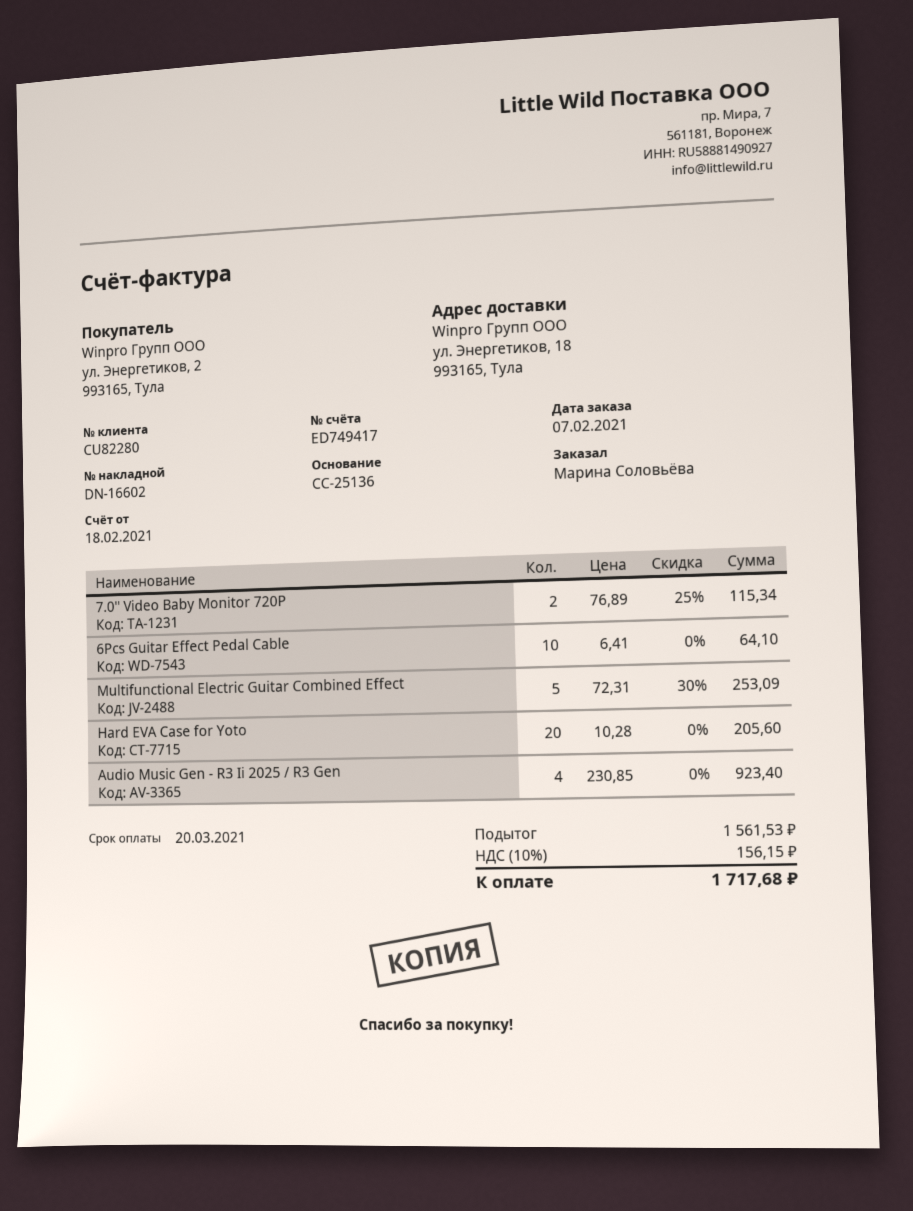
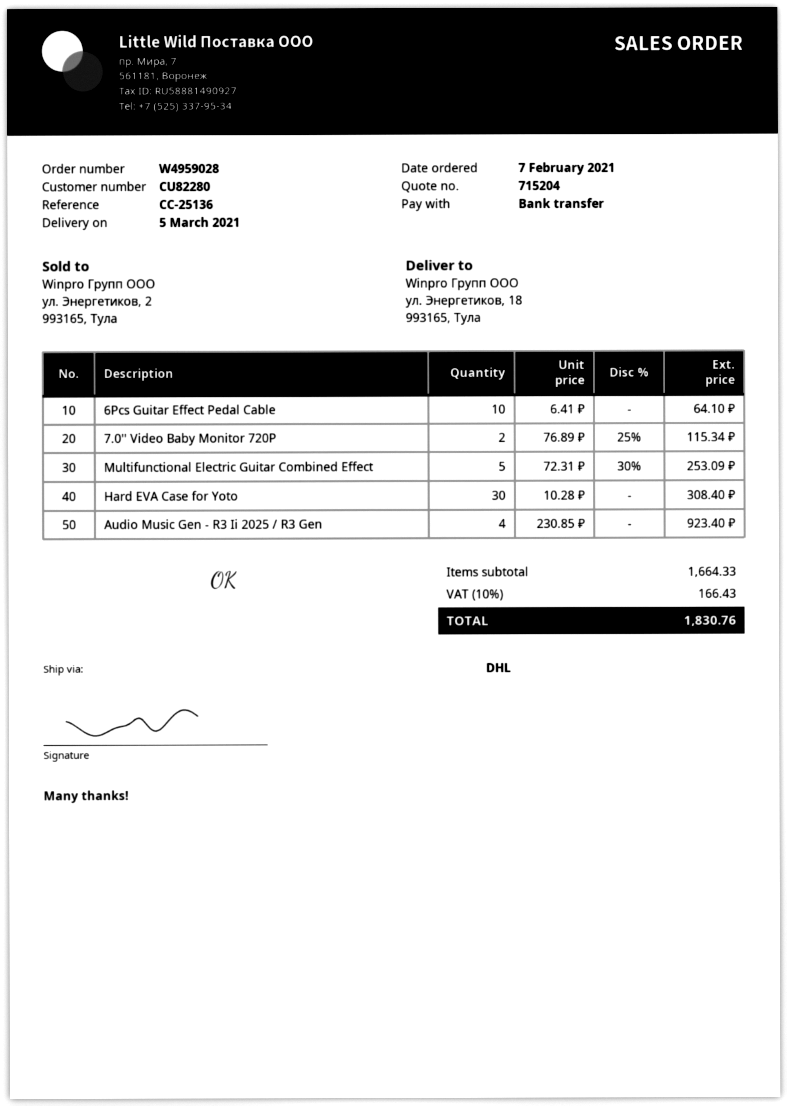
Hard EVA Case for Yoto: 20 x 10.28 = 205.60 -> 30 x 10.28 = 308.40
subtotal: 1561.53 -> 1664.33
tax: 10% = 156.15 -> 10% = 166.43
total: 1717.68 -> 1830.76

